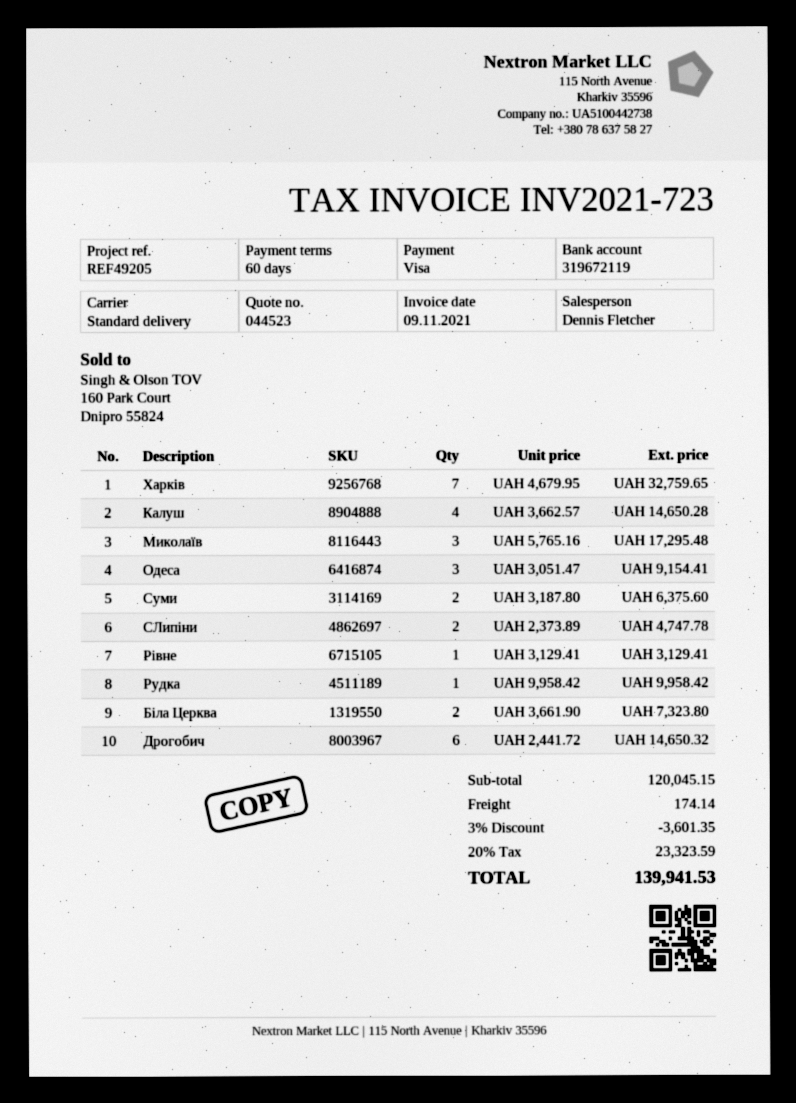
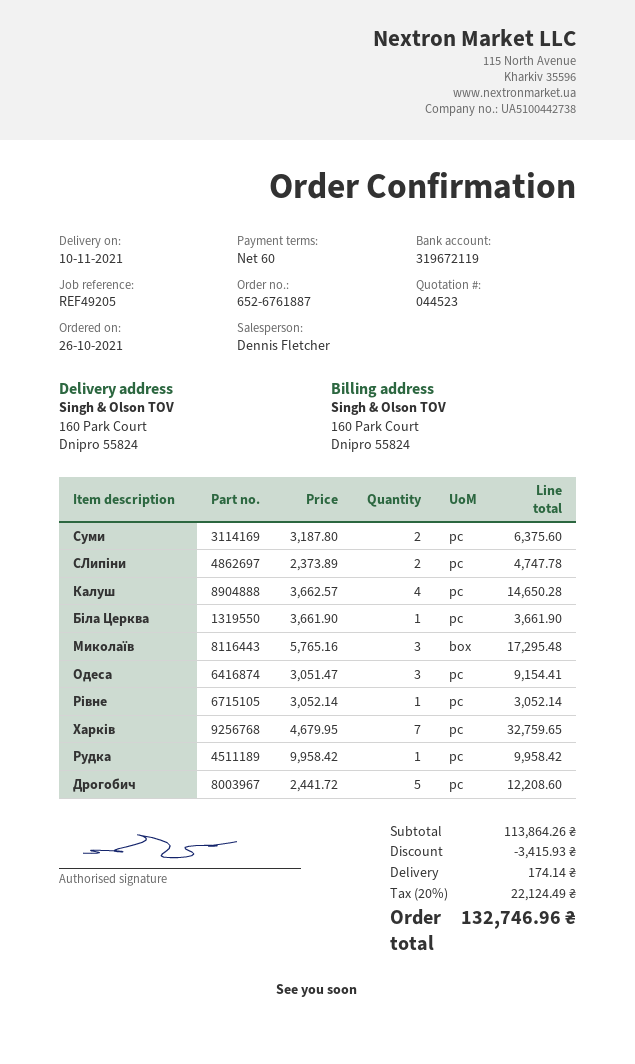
Рівне: 1 x 3129.41 = 3129.41 -> 1 x 3052.14 = 3052.14
Біла Церква: 2 x 3661.90 = 7323.80 -> 1 x 3661.90 = 3661.90
Дрогобич: 6 x 2441.72 = 14650.32 -> 5 x 2441.72 = 12208.60
subtotal: 120045.15 -> 113864.26
discount: 3601.35 -> 3415.93
tax: 20% = 23323.59 -> 20% = 22124.49
total: 139941.53 -> 132746.96

